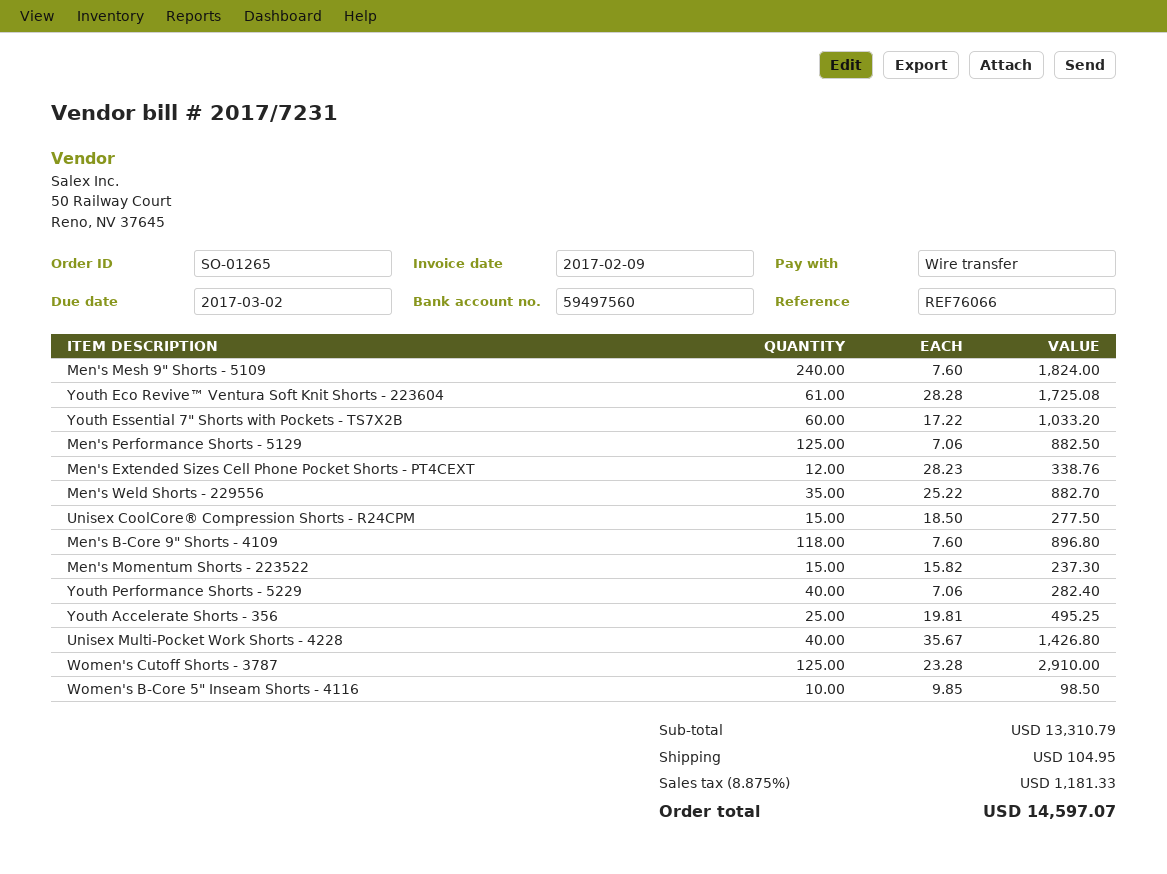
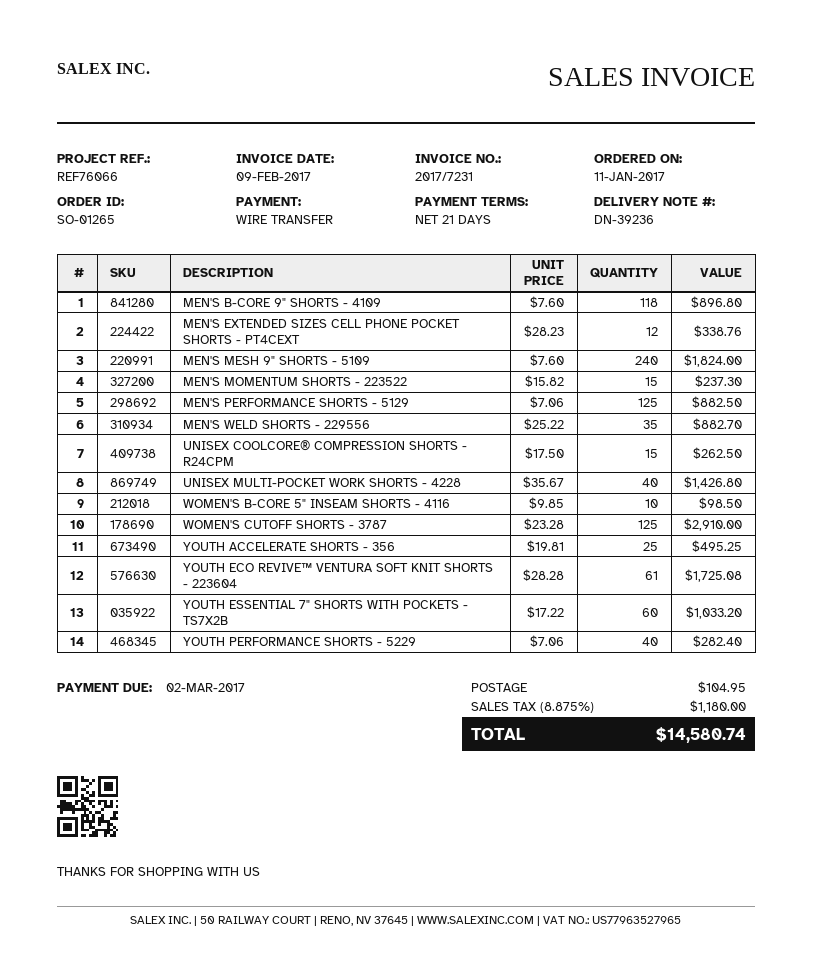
Unisex CoolCore® Compression Shorts - R24CPM: 15 x 18.50 = 277.50 -> 15 x 17.50 = 262.50
tax: 8.875% = 1181.33 -> 8.875% = 1180.00
total: 14597.07 -> 14580.74

